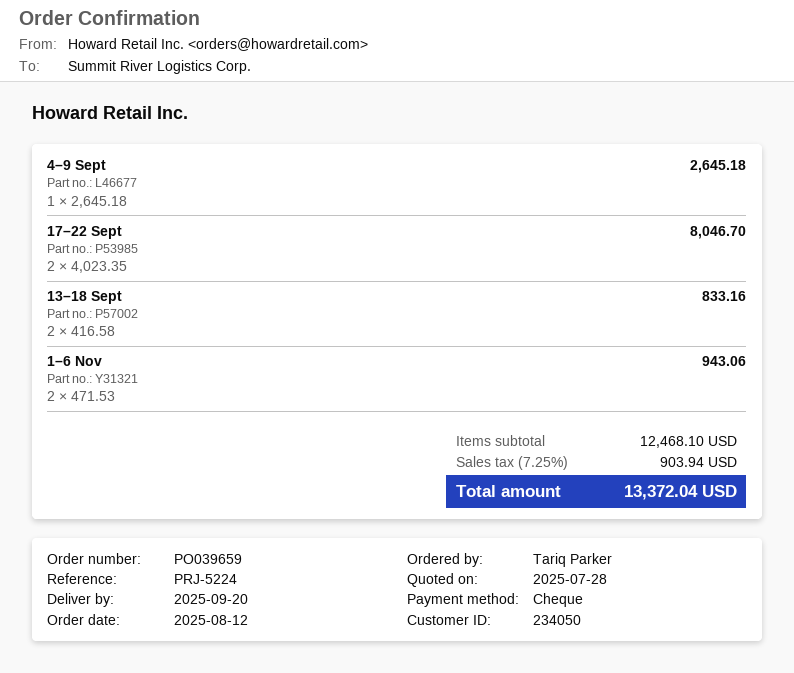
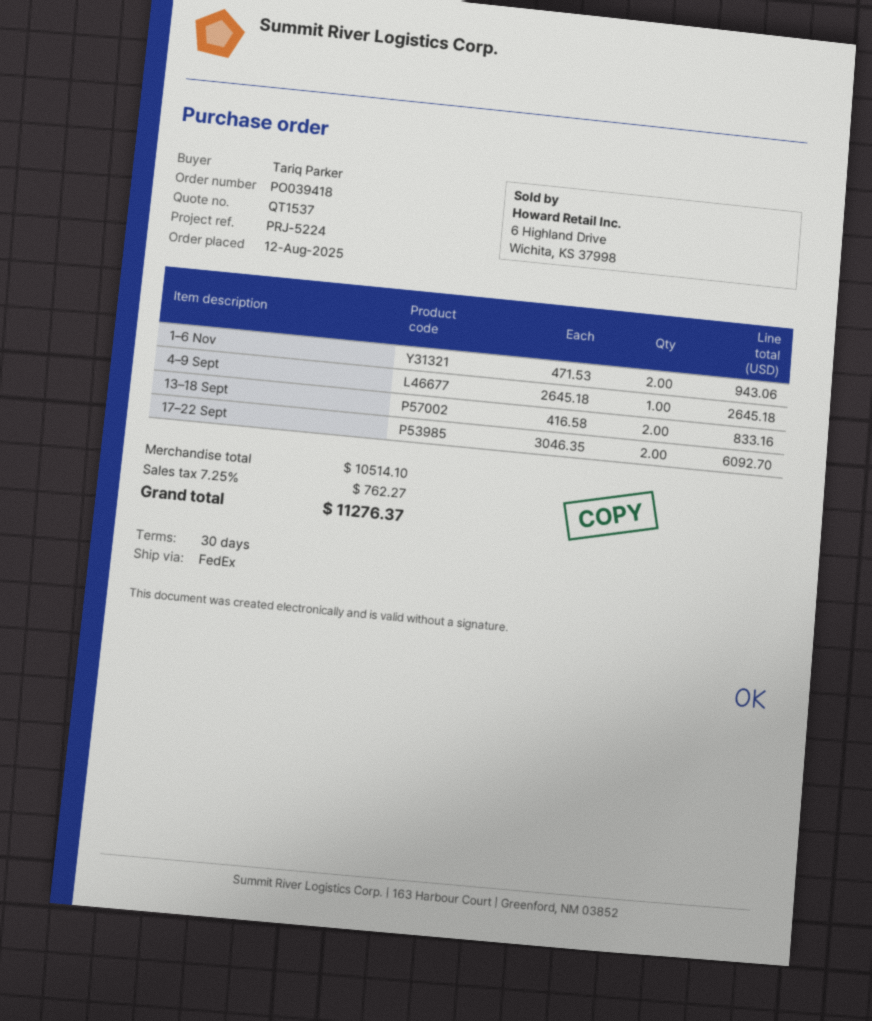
order number: PO039659 -> PO039418
17–22 Sept: 2 x 4023.35 = 8046.70 -> 2 x 3046.35 = 6092.70
subtotal: 12468.10 -> 10514.10
tax: 7.25% = 903.94 -> 7.25% = 762.27
total: 13372.04 -> 11276.37

